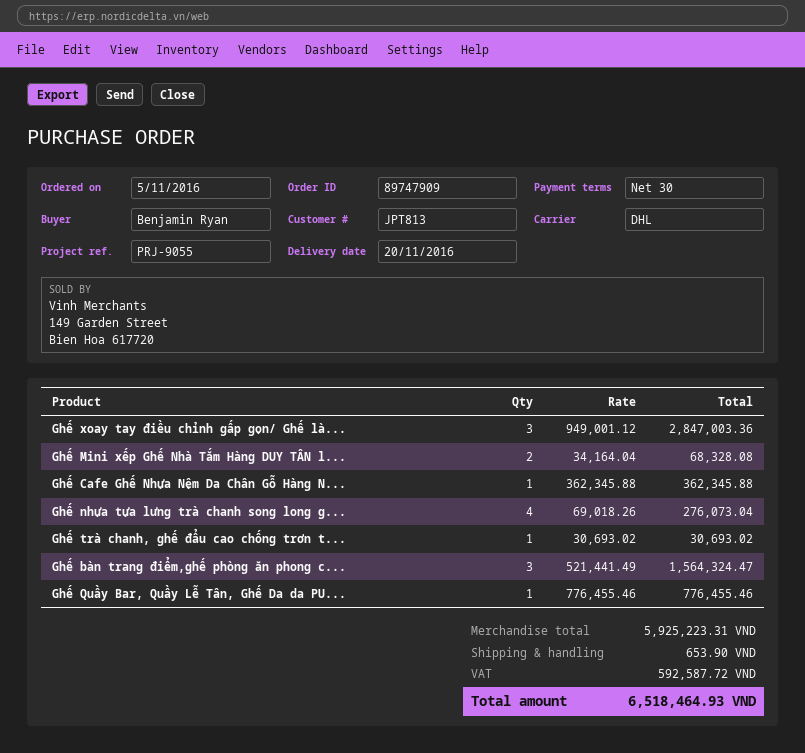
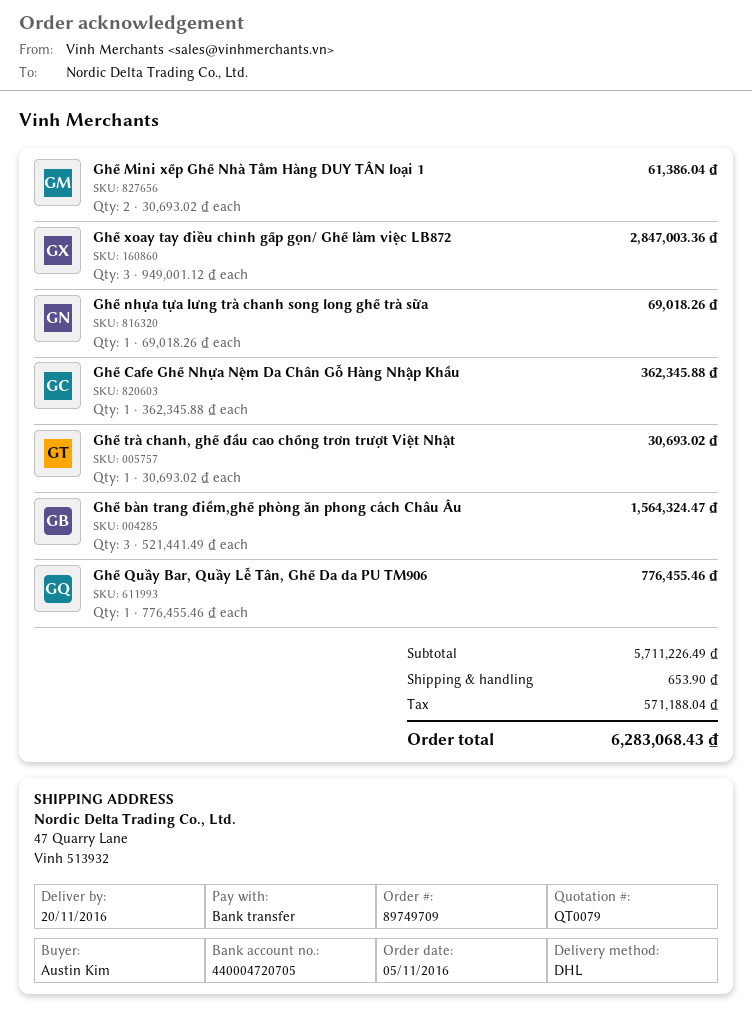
order number: 89747909 -> 89749709
ordered by: Benjamin Ryan -> Austin Kim
Ghế Mini xếp Ghế Nhà Tắm Hàng DUY TÂN l...: 2 x 34164.04 = 68328.08 -> 2 x 30693.02 = 61386.04
Ghế nhựa tựa lưng trà chanh song long g...: 4 x 69018.26 = 276073.04 -> 1 x 69018.26 = 69018.26
subtotal: 5925223.31 -> 5711226.49
tax: 592587.72 -> 571188.04
total: 6518464.93 -> 6283068.43

